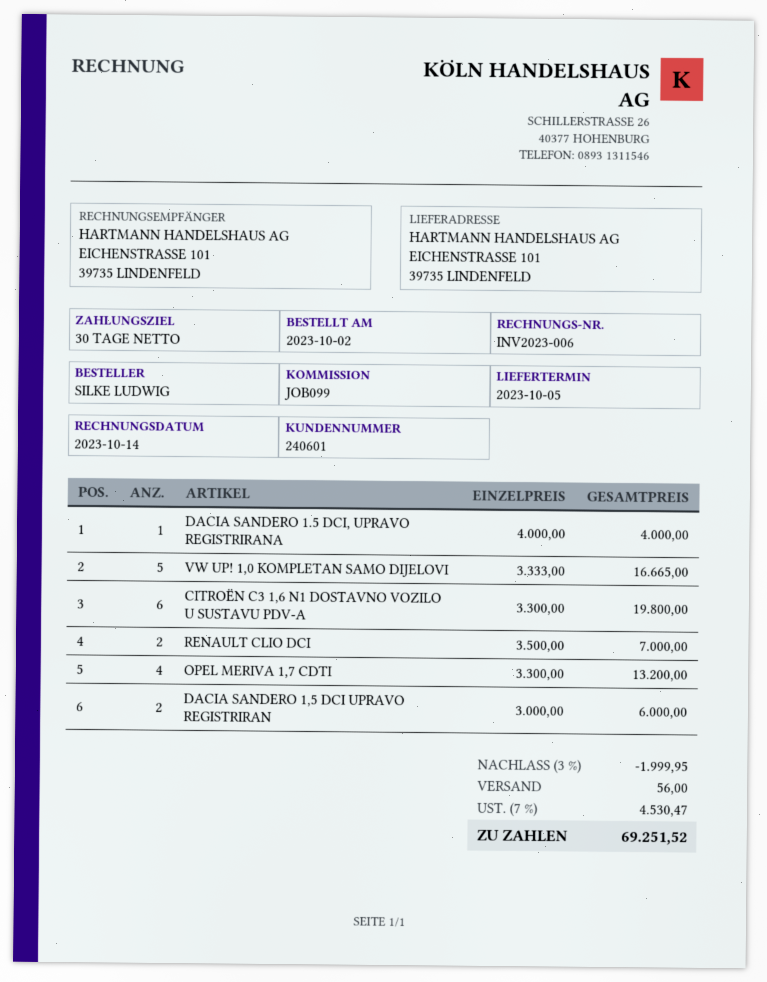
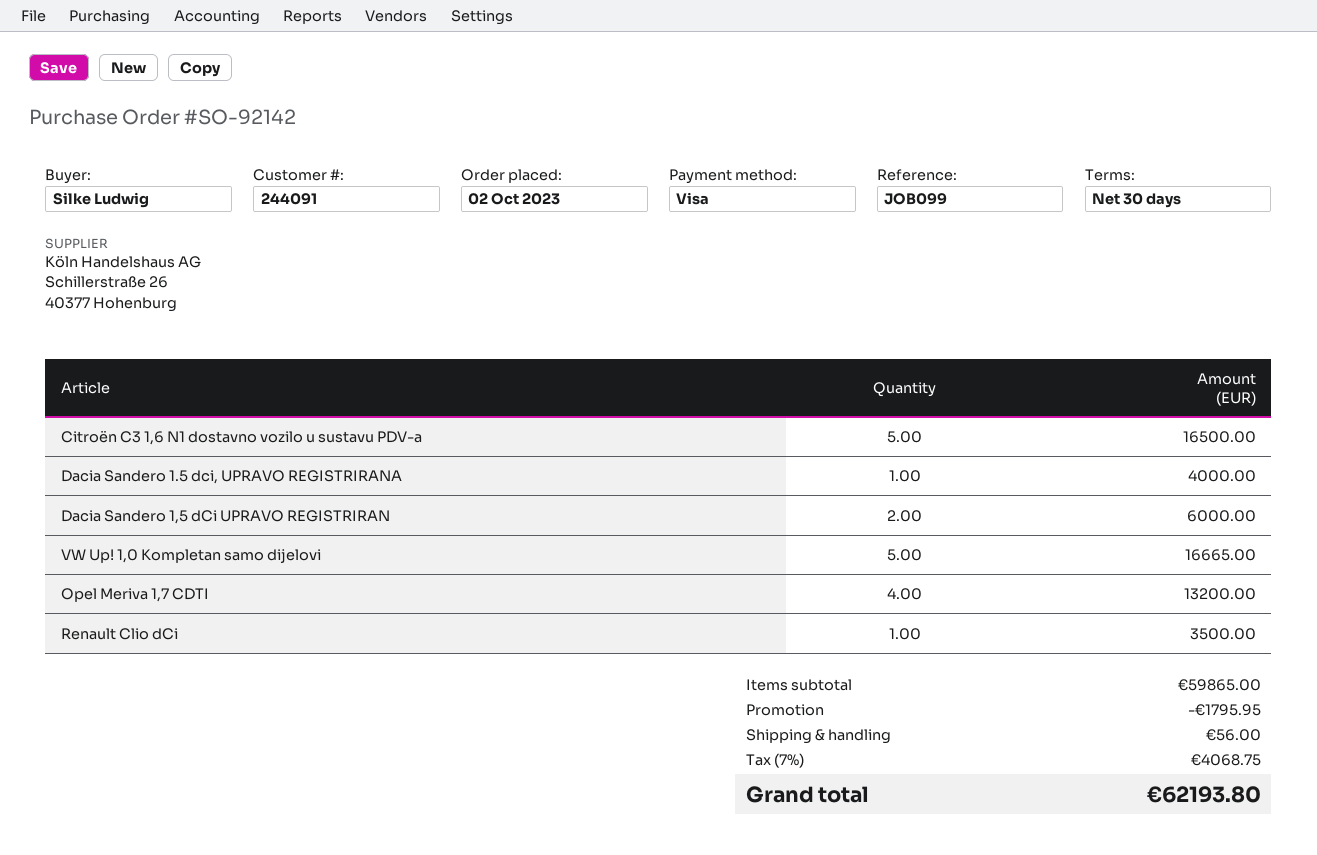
customer number: 240601 -> 244091
CITROËN C3 1,6 N1 DOSTAVNO VOZILO U SUSTAVU PDV-A: 6 for 19800.00 -> 5 for 16500.00
RENAULT CLIO DCI: 2 for 7000.00 -> 1 for 3500.00
discount: 1999.95 -> 1795.95
tax: 7% = 4530.47 -> 7% = 4068.75
total: 69251.52 -> 62193.80

